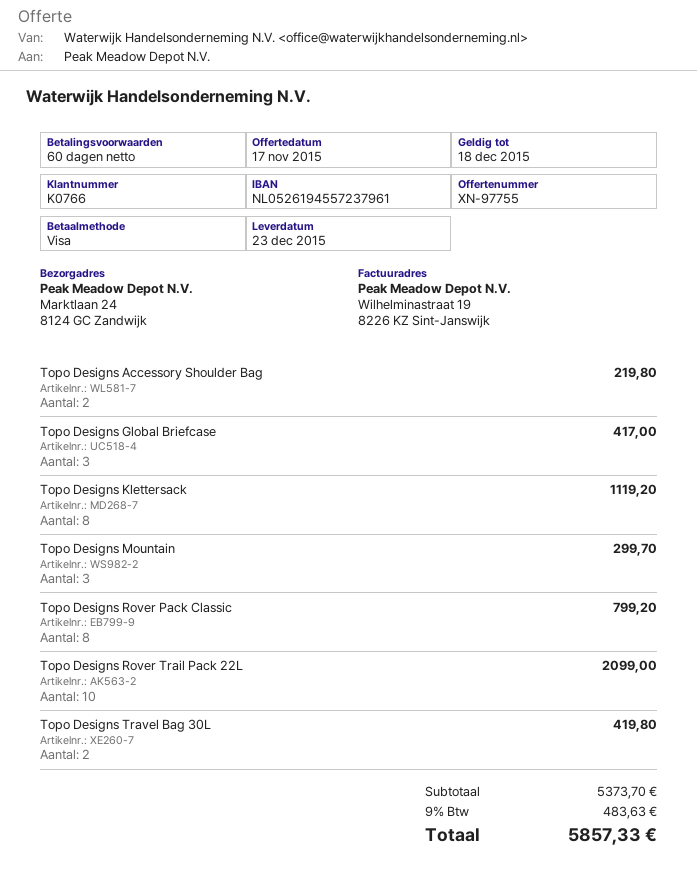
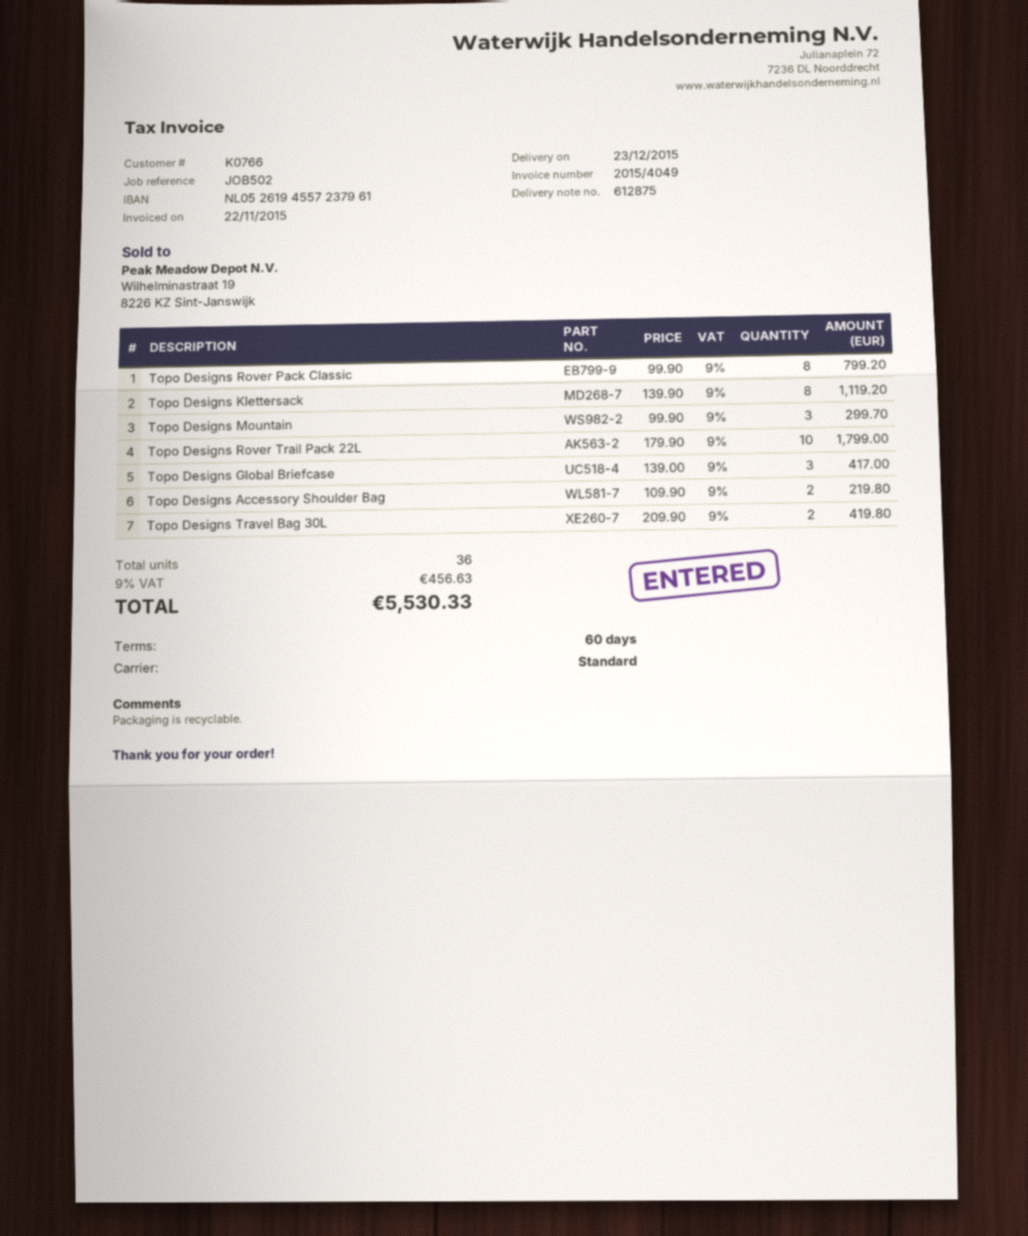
Topo Designs Rover Trail Pack 22L: 10 for 2099.00 -> 10 for 1799.00
tax: 9% = 483.63 -> 9% = 456.63
total: 5857.33 -> 5530.33

